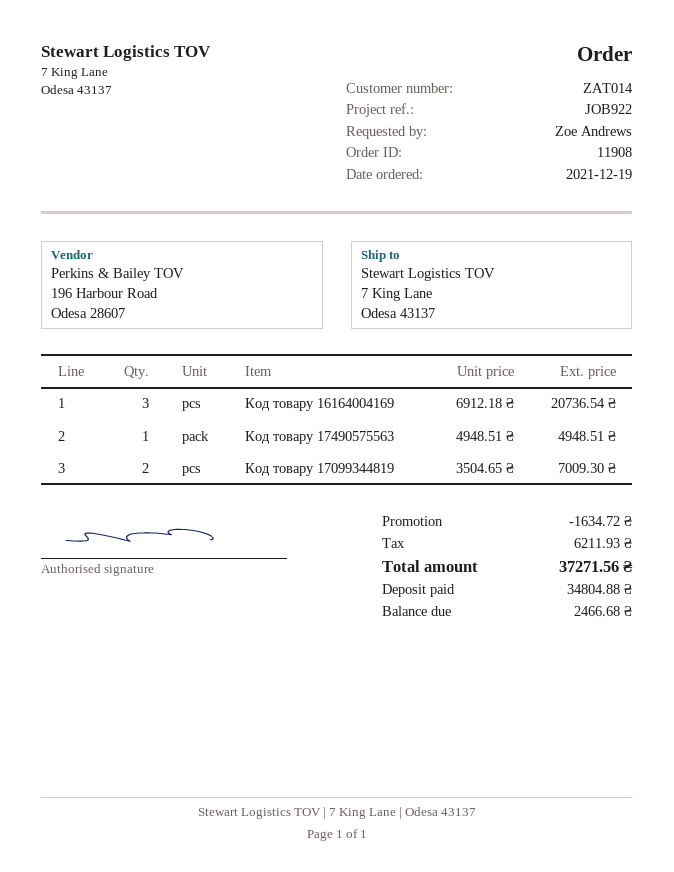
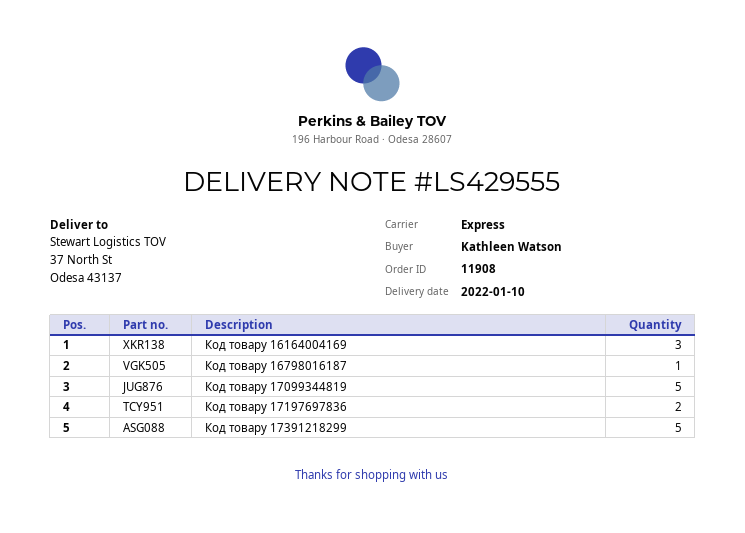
ordered by: Zoe Andrews -> Kathleen Watson
ship to: 7 King Lane, Odesa 43137 -> 37 North St, Odesa 43137
Код товару 17490575563: 1 -> none
Код товару 17099344819: 2 -> 5
Код товару 16798016187: none -> 1
Код товару 17197697836: none -> 2
Код товару 17391218299: none -> 5

